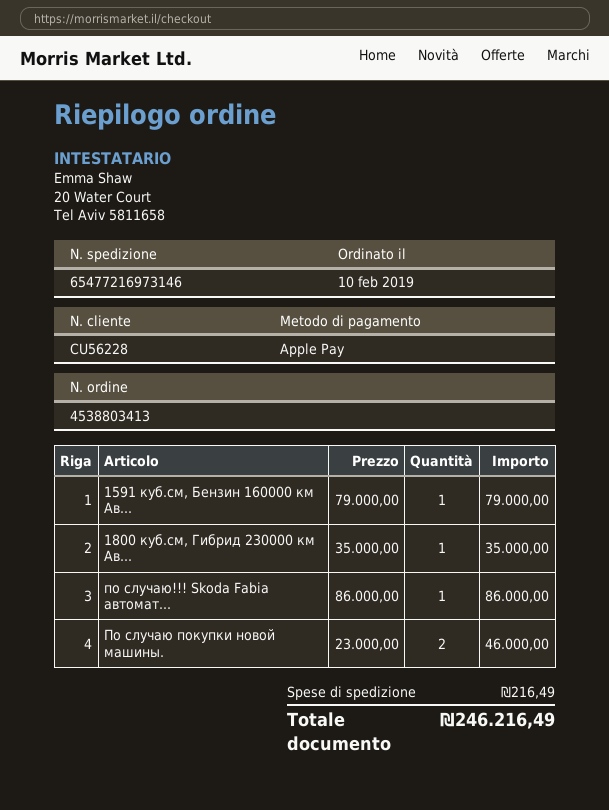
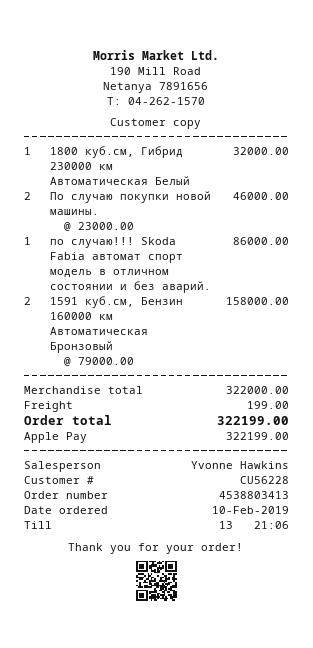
1591 куб.см, Бензин 160000 км Ав...: 1 x 79000.00 = 79000.00 -> 2 x 79000.00 = 158000.00
1800 куб.см, Гибрид 230000 км Ав...: 1 x 35000.00 = 35000.00 -> 1 x 32000.00 = 32000.00
shipping: 216.49 -> 199.00
total: 246216.49 -> 322199.00

